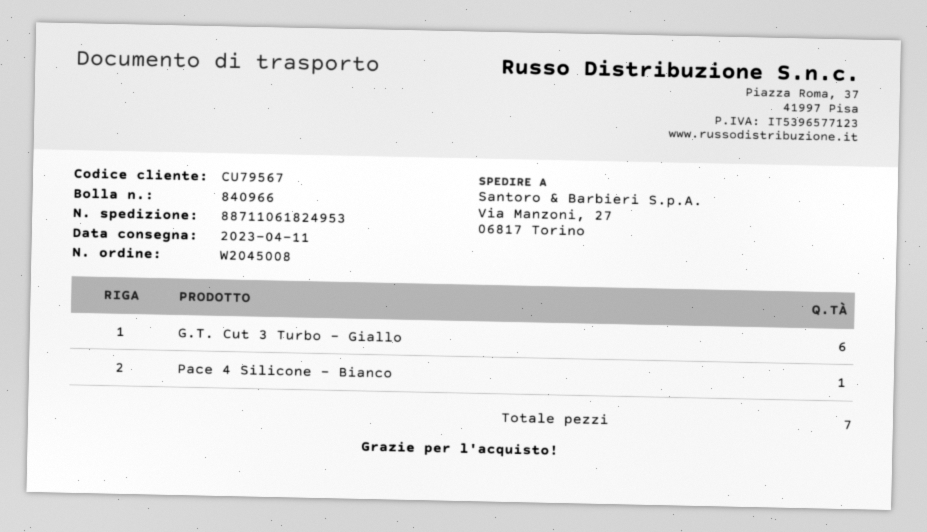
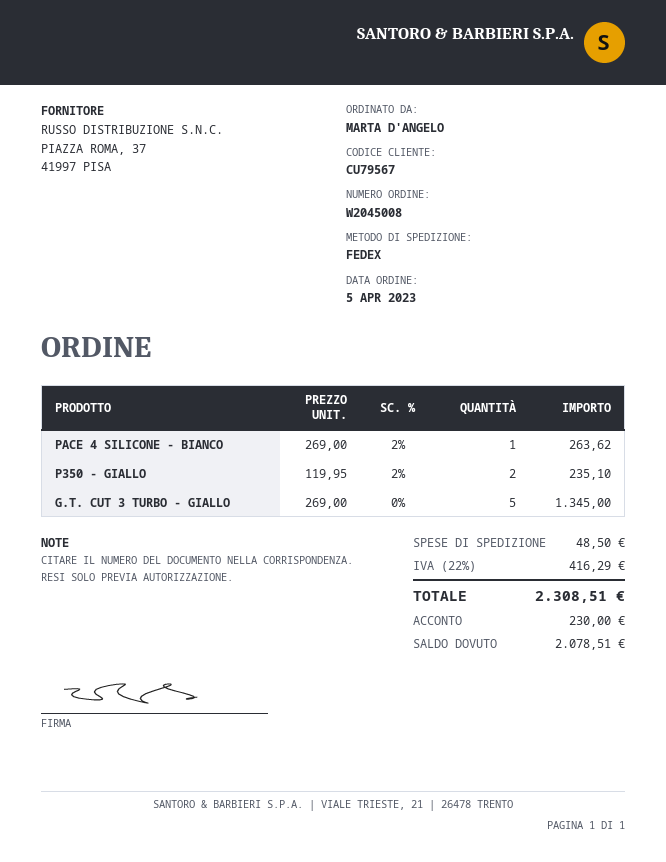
G.T. Cut 3 Turbo - Giallo: 6 -> 5
P350 - GIALLO: none -> 2

